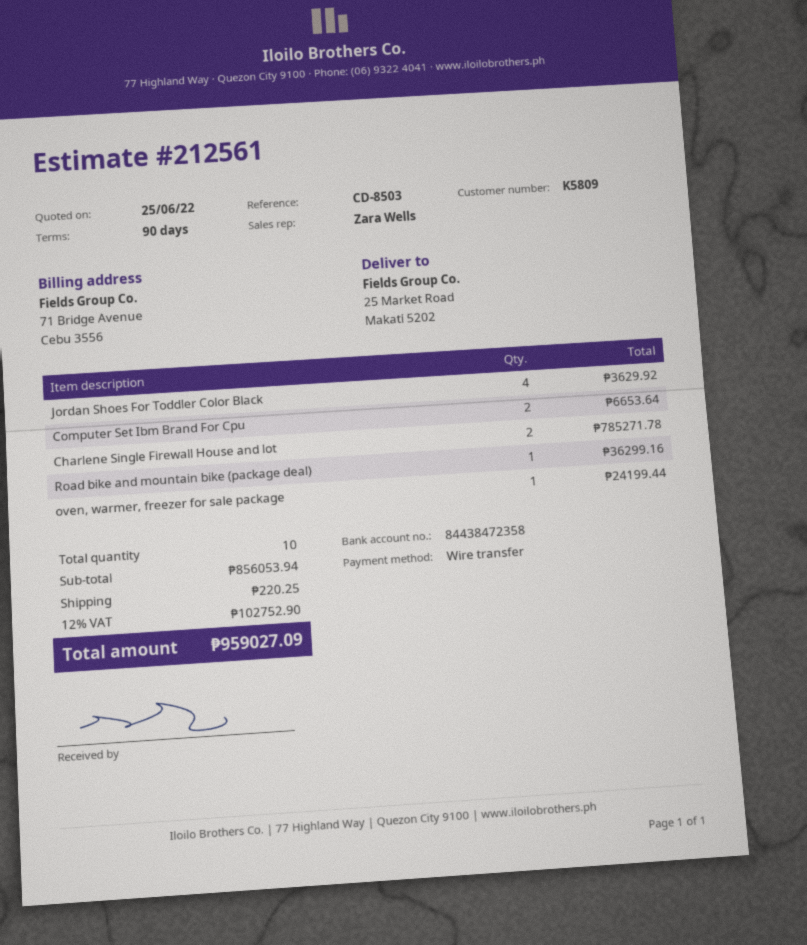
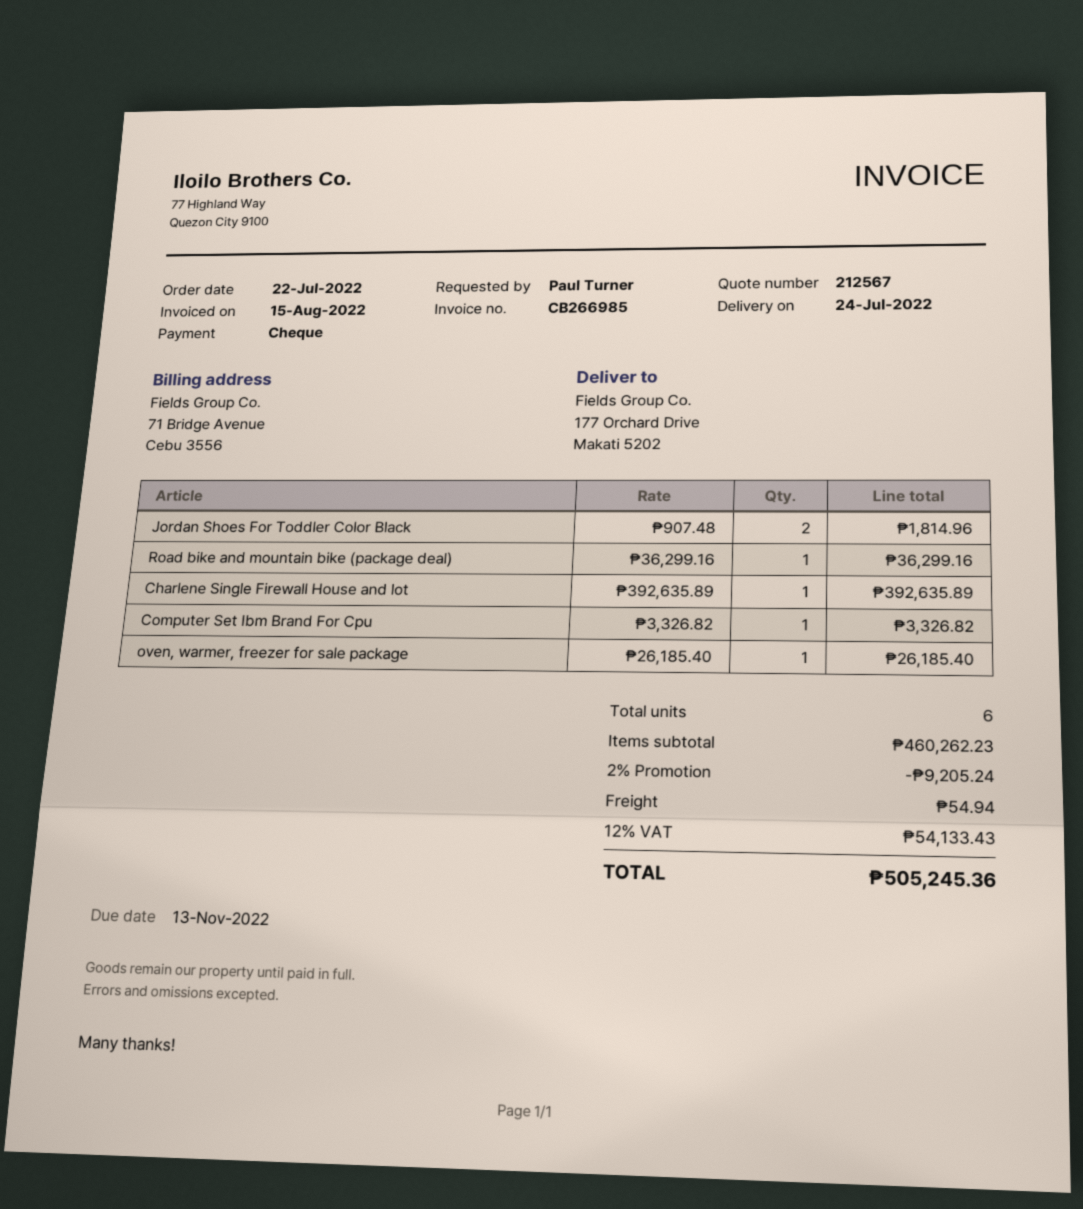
quote number: 212561 -> 212567
payment method: bank transfer -> cheque
ship to: 25 Market Road, Makati 5202 -> 177 Orchard Drive, Makati 5202
Jordan Shoes For Toddler Color Black: 4 for 3629.92 -> 2 for 1814.96
Computer Set Ibm Brand For Cpu: 2 for 6653.64 -> 1 for 3326.82
Charlene Single Firewall House and lot: 2 for 785271.78 -> 1 for 392635.89
oven, warmer, freezer for sale package: 1 for 24199.44 -> 1 for 26185.40
total quantity: 10 -> 6
subtotal: 856053.94 -> 460262.23
discount: none -> 2% = 9205.24
shipping: 220.25 -> 54.94
tax: 12% = 102752.90 -> 12% = 54133.43
total: 959027.09 -> 505245.36

